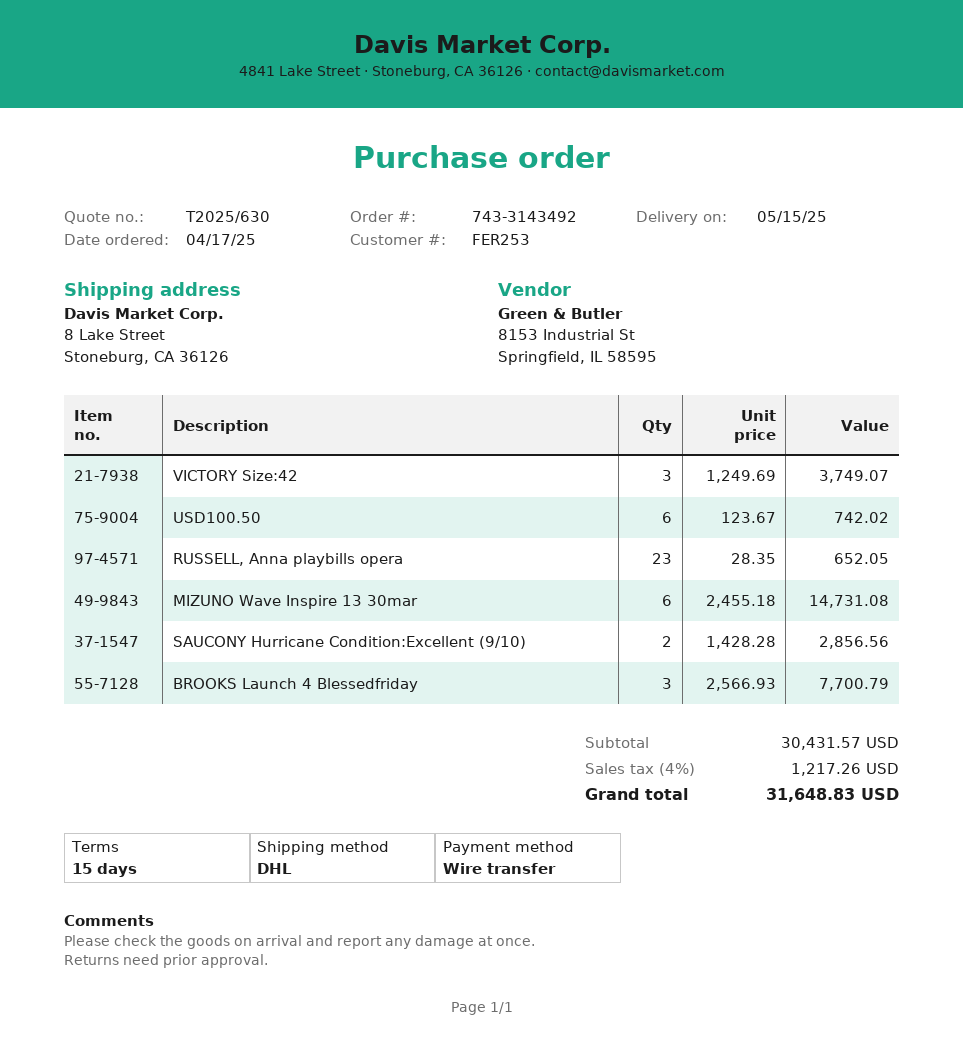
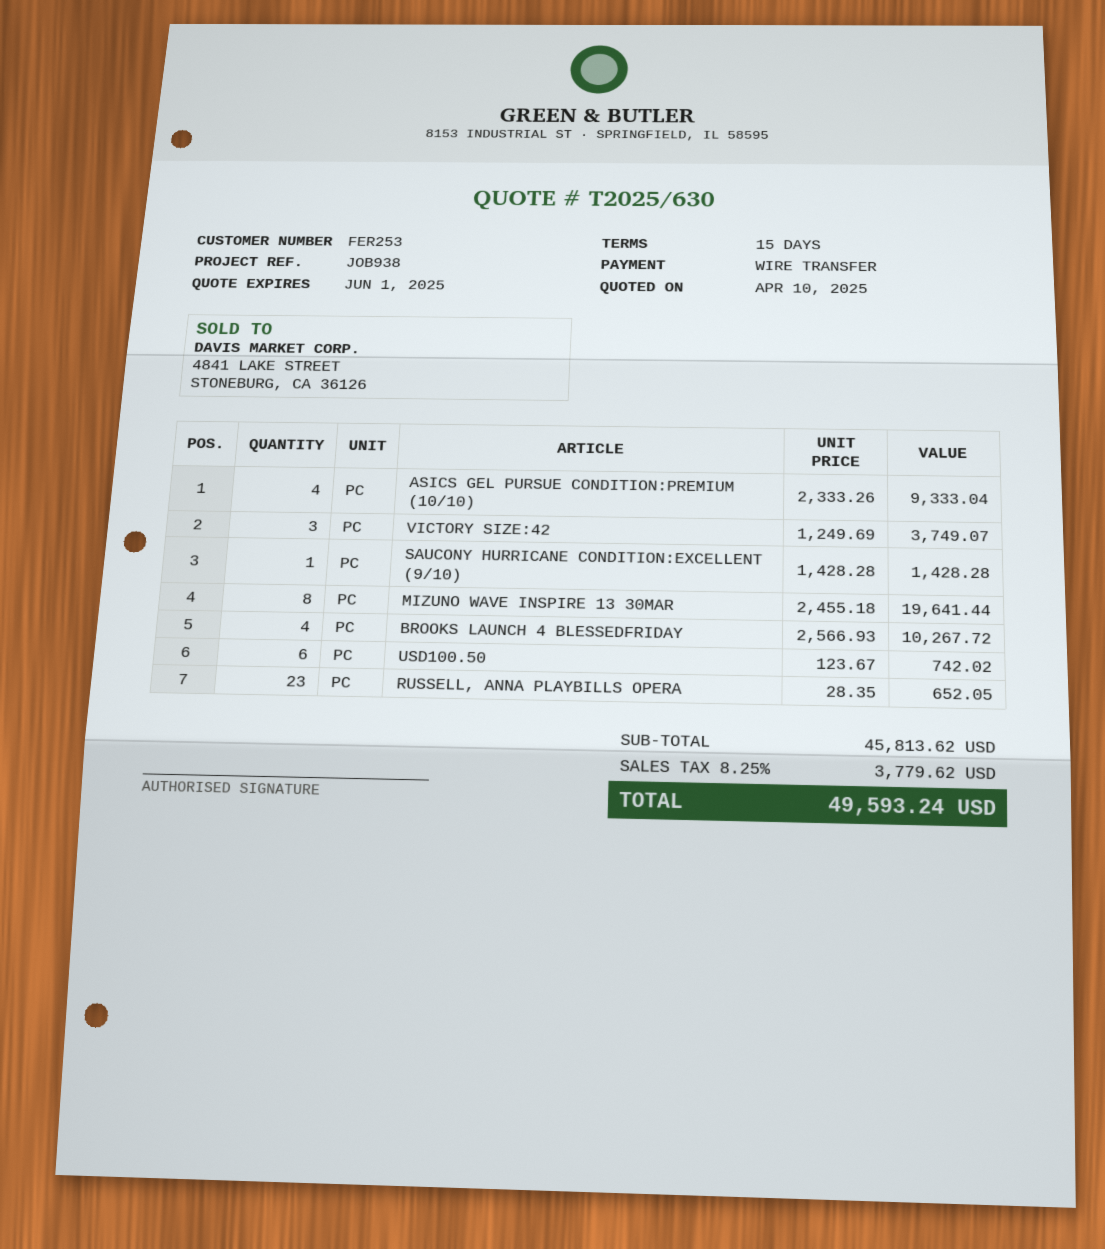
MIZUNO Wave Inspire 13 30mar: 6 x 2455.18 = 14731.08 -> 8 x 2455.18 = 19641.44
SAUCONY Hurricane Condition:Excellent (9/10): 2 x 1428.28 = 2856.56 -> 1 x 1428.28 = 1428.28
BROOKS Launch 4 Blessedfriday: 3 x 2566.93 = 7700.79 -> 4 x 2566.93 = 10267.72
ASICS GEL PURSUE CONDITION:PREMIUM (10/10): none -> 4 x 2333.26 = 9333.04
subtotal: 30431.57 -> 45813.62
tax: 4% = 1217.26 -> 8.25% = 3779.62
total: 31648.83 -> 49593.24

